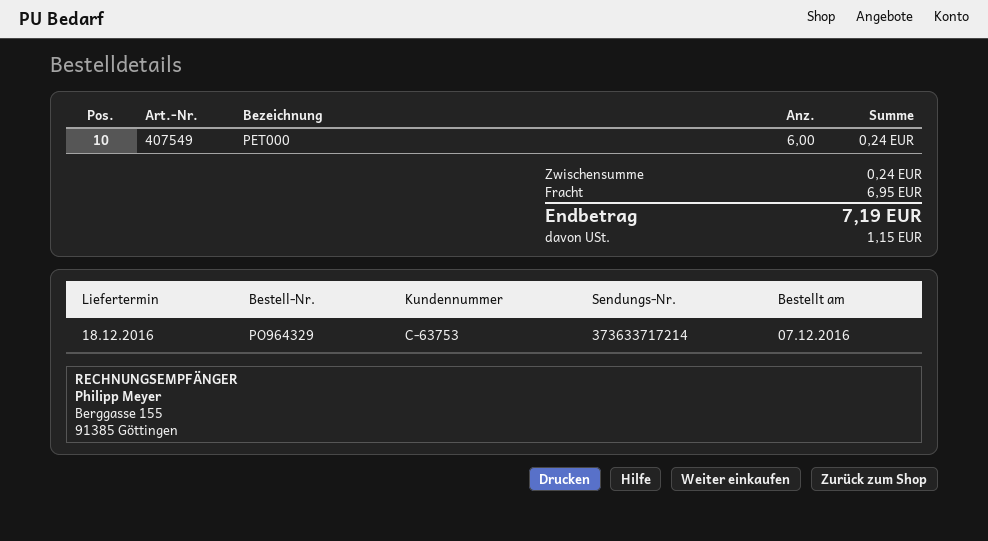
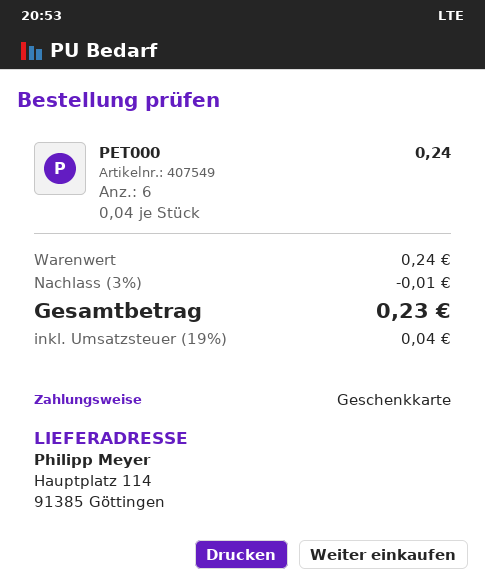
discount: none -> 3% = 0.01
shipping: 6.95 -> none
tax: 1.15 -> 0.04
total: 7.19 -> 0.23

